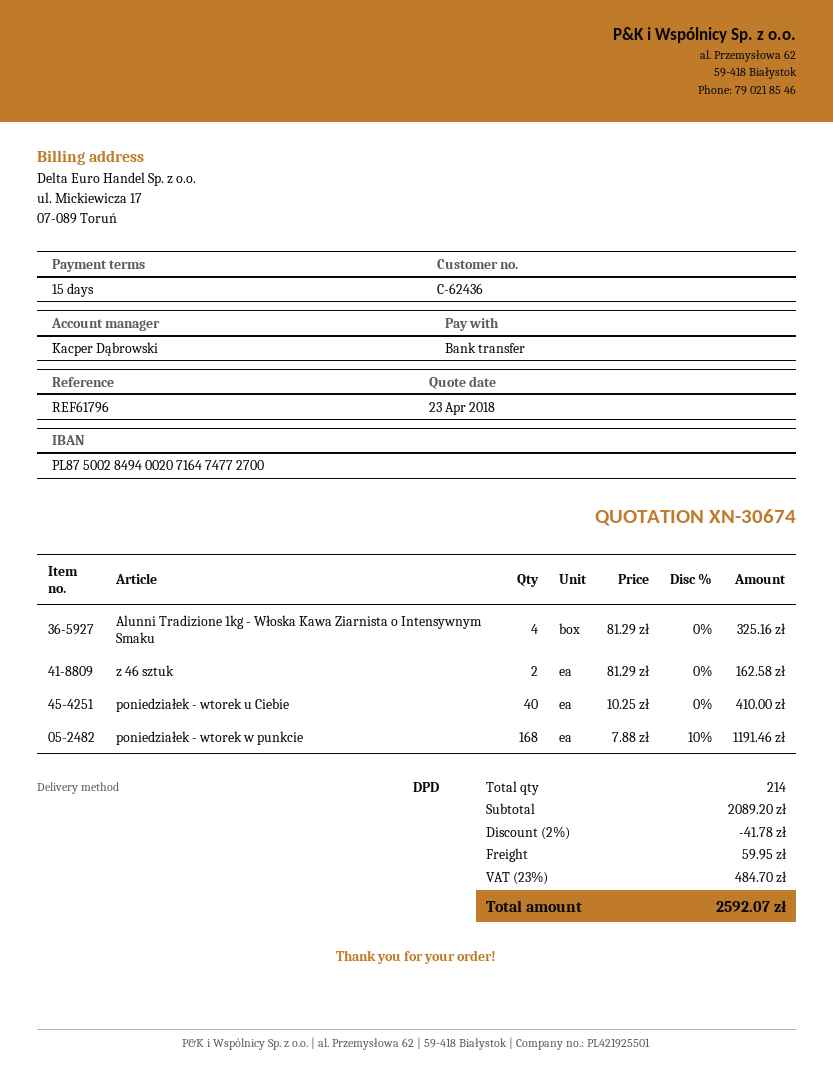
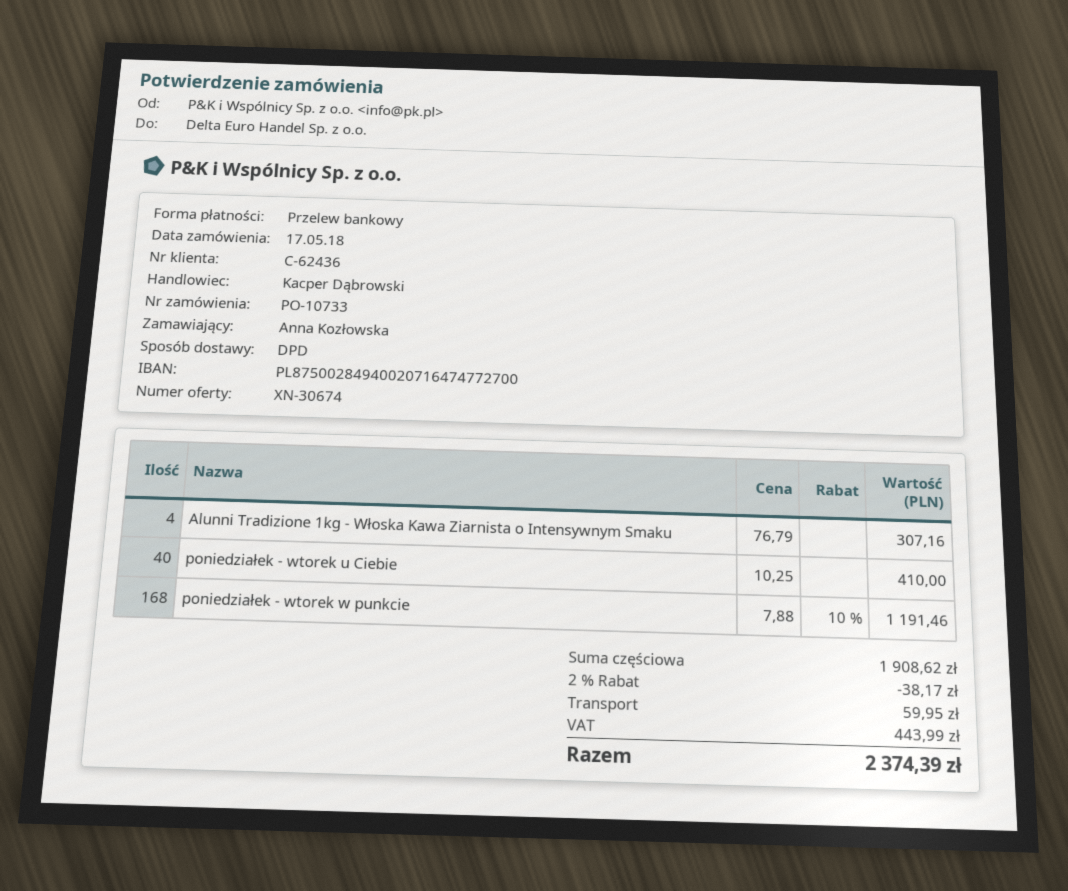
Alunni Tradizione 1kg - Włoska Kawa Ziarnista o Intensywnym Smaku: 4 x 81.29 = 325.16 -> 4 x 76.79 = 307.16
z 46 sztuk: 2 x 81.29 = 162.58 -> none
subtotal: 2089.20 -> 1908.62
discount: 2% = 41.78 -> 2% = 38.17
tax: 484.70 -> 443.99
total: 2592.07 -> 2374.39

